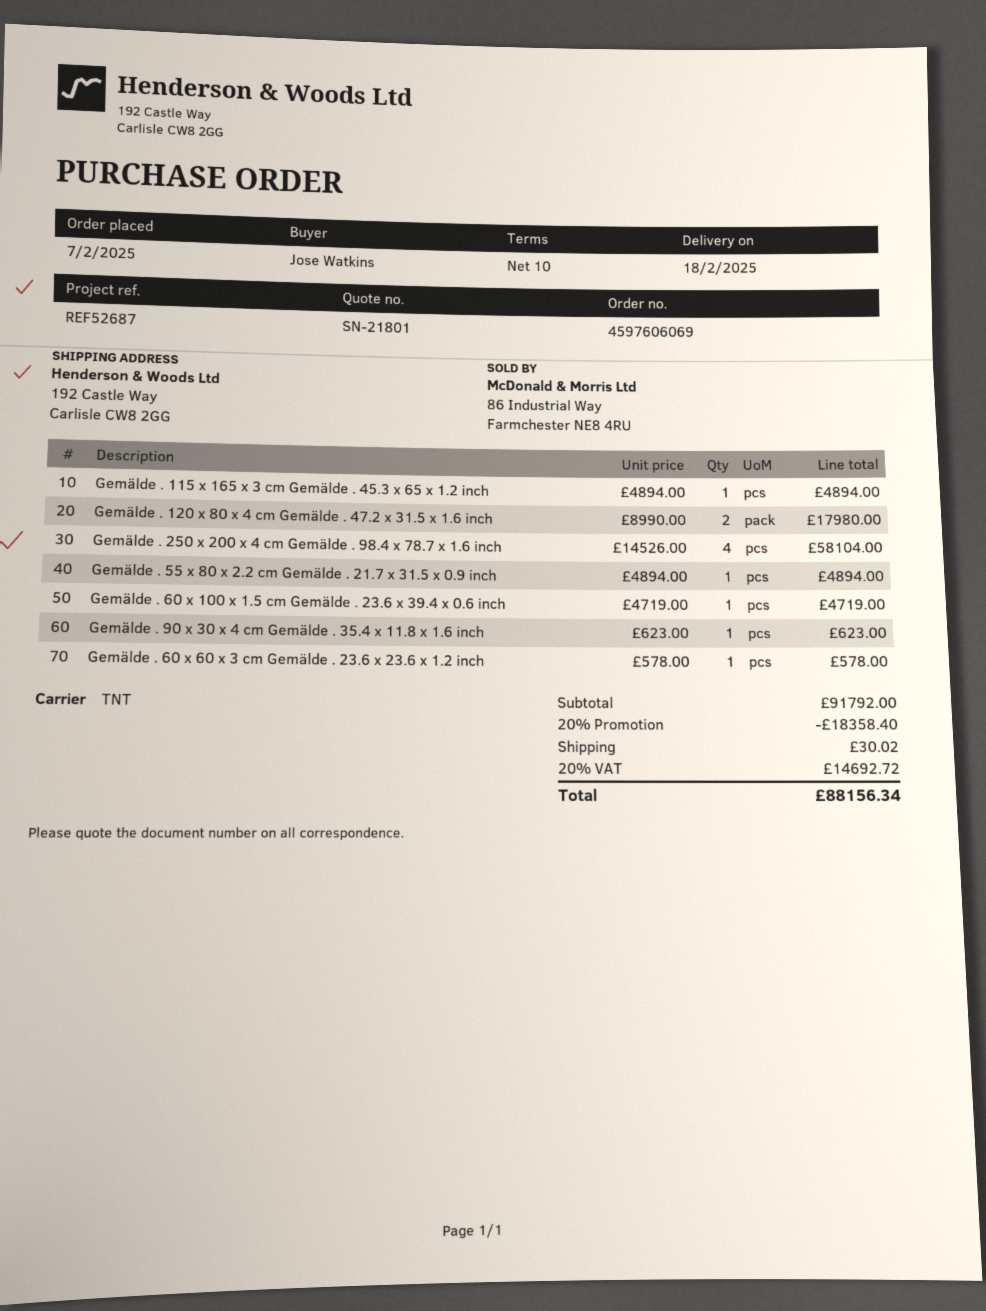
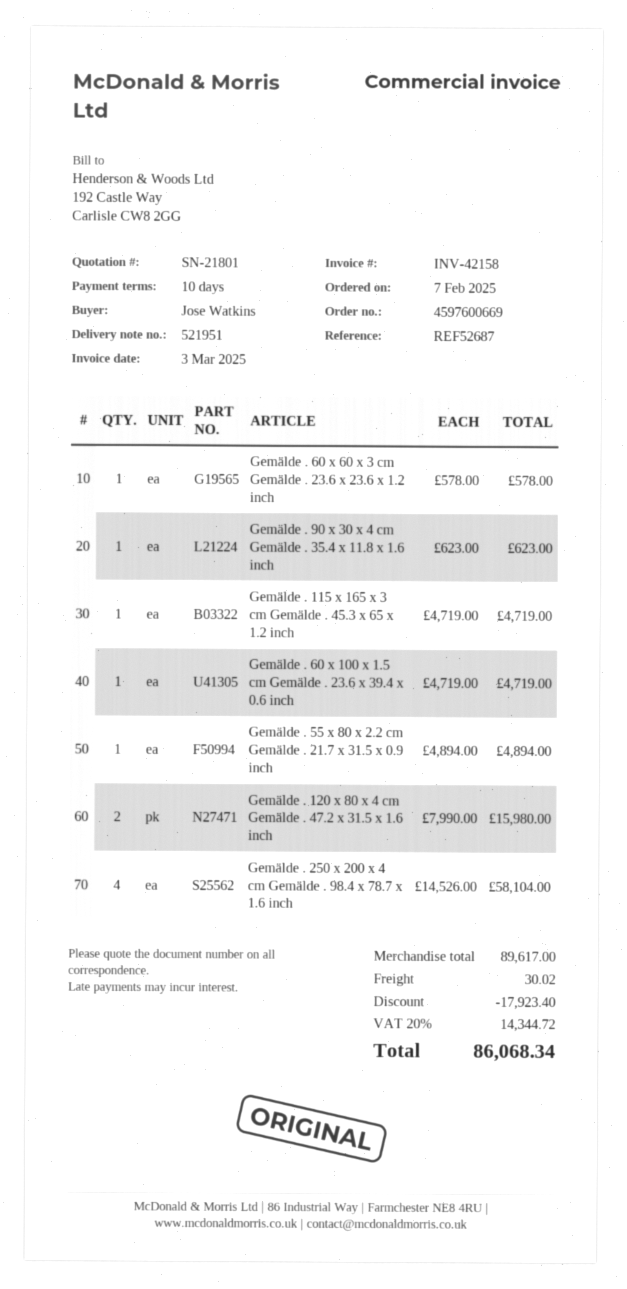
order number: 4597606069 -> 4597600669
Gemälde . 115 x 165 x 3 cm Gemälde . 45.3 x 65 x 1.2 inch: 1 x 4894.00 = 4894.00 -> 1 x 4719.00 = 4719.00
Gemälde . 120 x 80 x 4 cm Gemälde . 47.2 x 31.5 x 1.6 inch: 2 x 8990.00 = 17980.00 -> 2 x 7990.00 = 15980.00
subtotal: 91792.00 -> 89617.00
discount: 18358.40 -> 17923.40
tax: 20% = 14692.72 -> 20% = 14344.72
total: 88156.34 -> 86068.34

